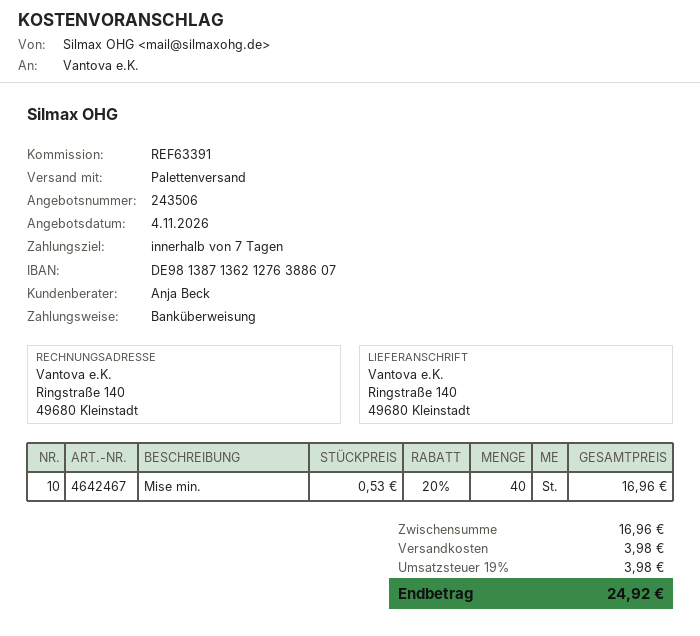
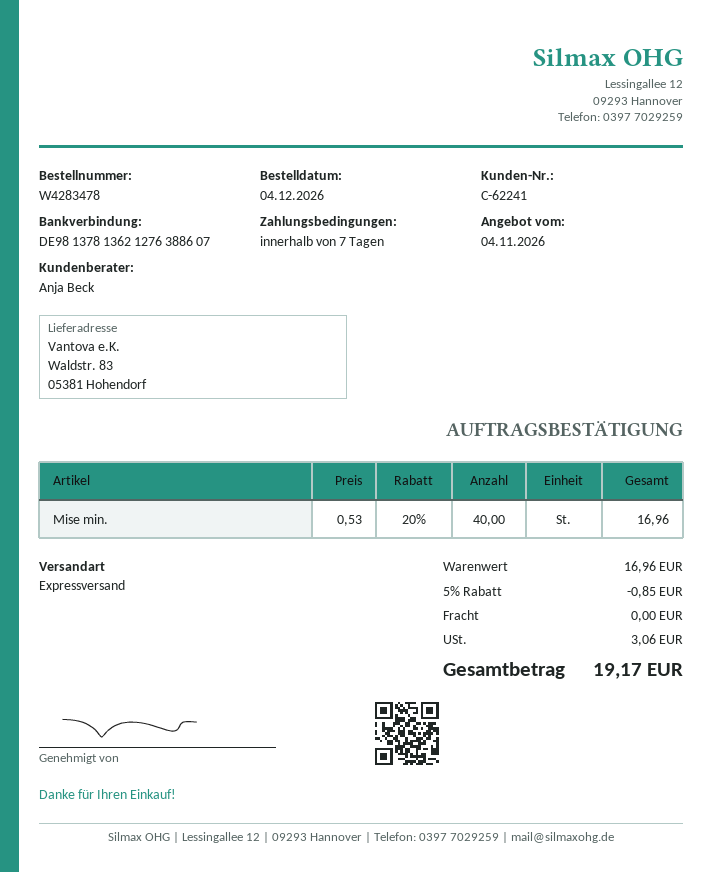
bank account: DE98138713621276388607 -> DE98137813621276388607
shipping method: pallet freight -> express
ship to: Ringstraße 140, 49680 Kleinstadt -> Waldstr. 83, 05381 Hohendorf
discount: none -> 5% = 0.85
shipping: 3.98 -> 0.00
tax: 3.98 -> 3.06
total: 24.92 -> 19.17

